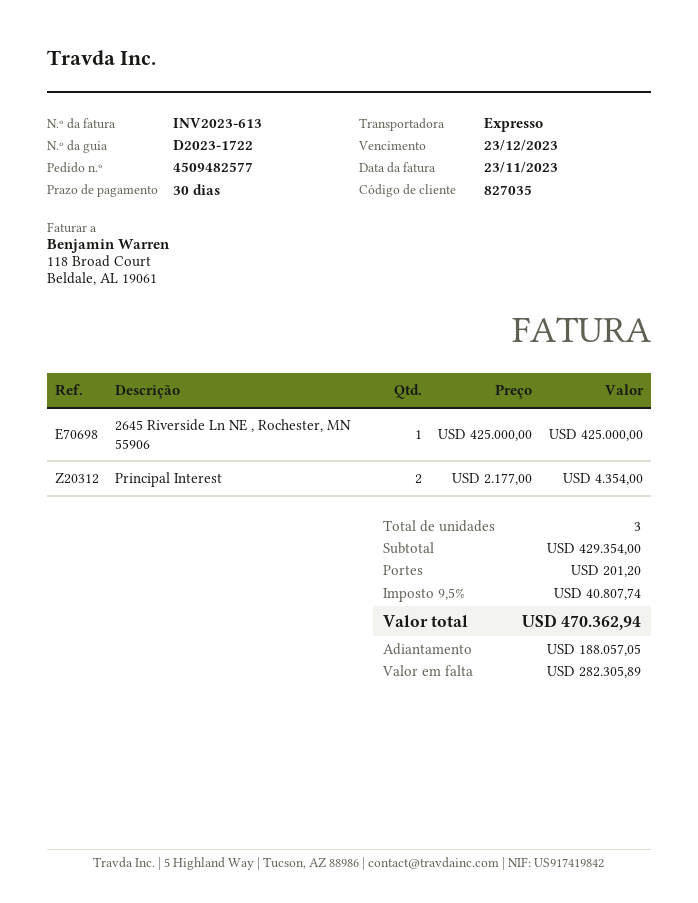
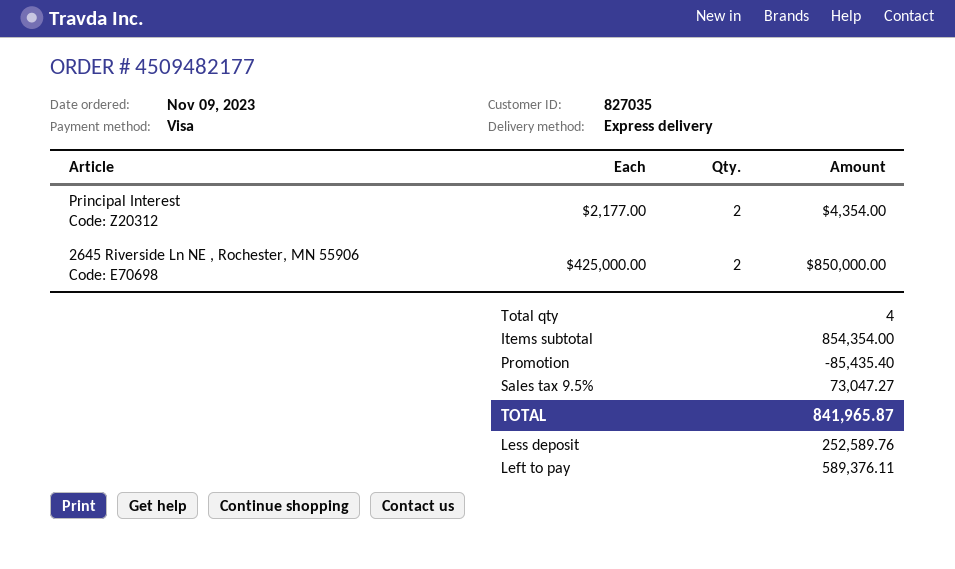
order number: 4509482577 -> 4509482177
2645 Riverside Ln NE , Rochester, MN 55906: 1 x 425000.00 = 425000.00 -> 2 x 425000.00 = 850000.00
total quantity: 3 -> 4
subtotal: 429354.00 -> 854354.00
discount: none -> 85435.40
shipping: 201.20 -> none
tax: 9.5% = 40807.74 -> 9.5% = 73047.27
total: 470362.94 -> 841965.87
deposit: 188057.05 -> 252589.76
balance: 282305.89 -> 589376.11

